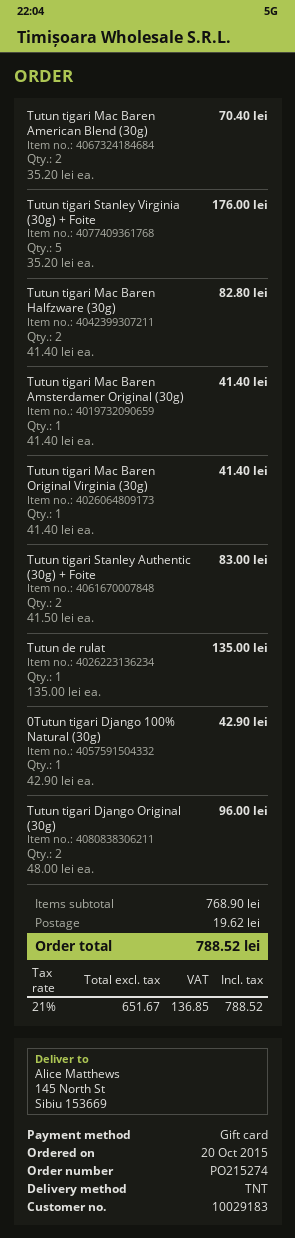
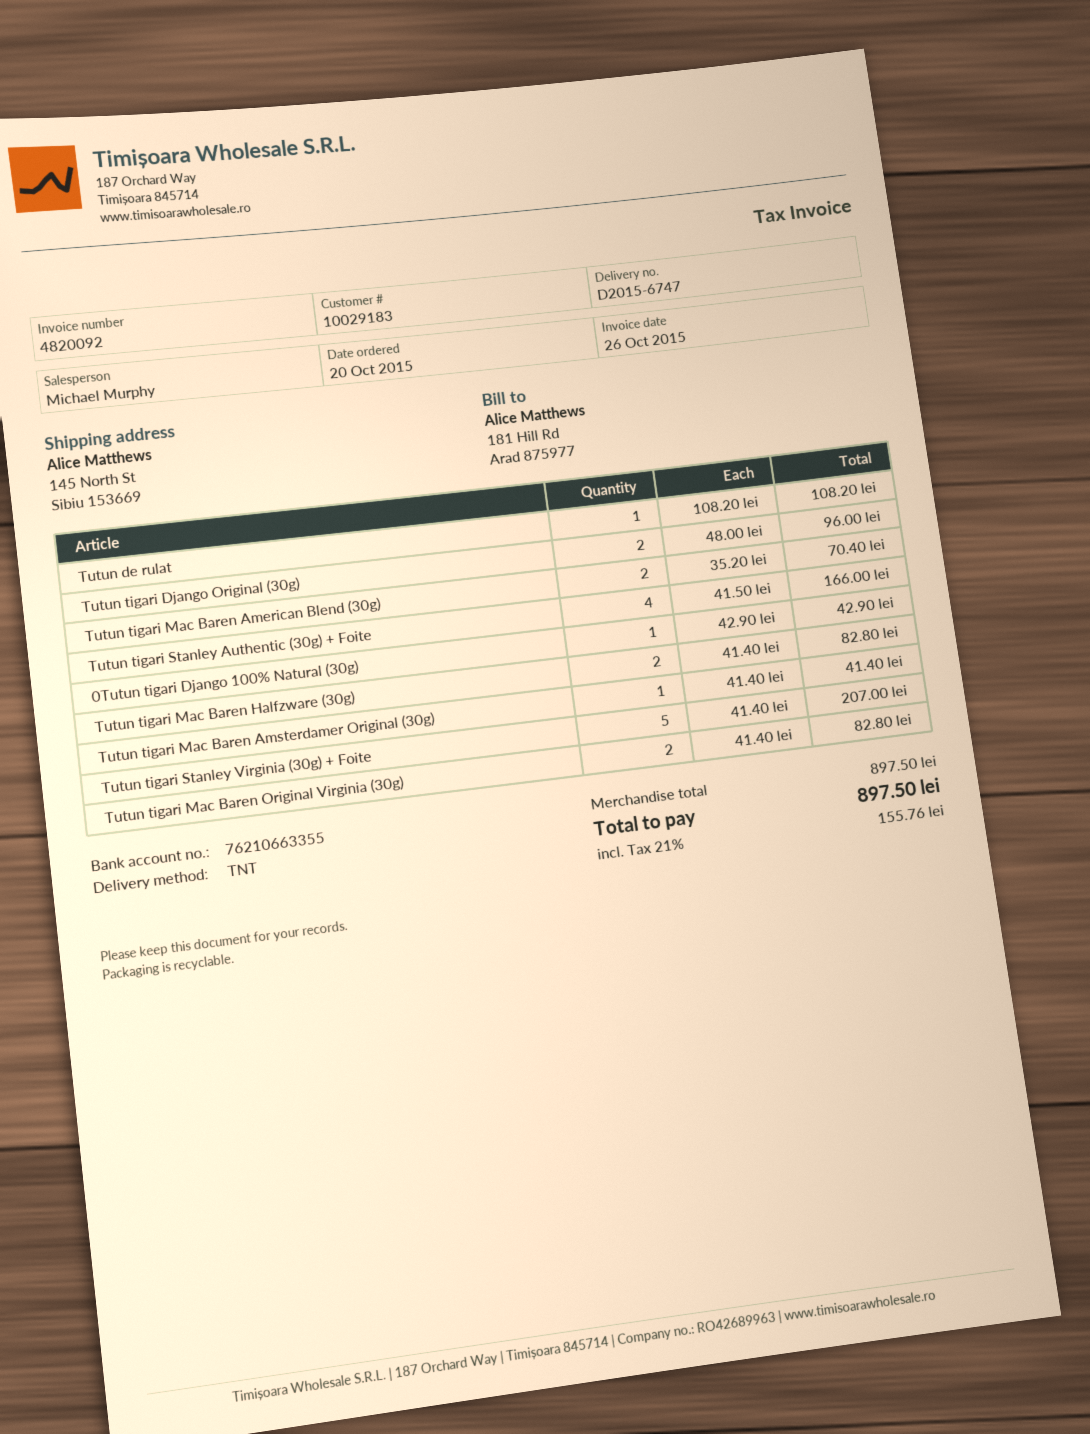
Tutun tigari Stanley Virginia (30g) + Foite: 5 x 35.20 = 176.00 -> 5 x 41.40 = 207.00
Tutun tigari Mac Baren Original Virginia (30g): 1 x 41.40 = 41.40 -> 2 x 41.40 = 82.80
Tutun tigari Stanley Authentic (30g) + Foite: 2 x 41.50 = 83.00 -> 4 x 41.50 = 166.00
Tutun de rulat: 1 x 135.00 = 135.00 -> 1 x 108.20 = 108.20
subtotal: 768.90 -> 897.50
shipping: 19.62 -> none
tax: 21% = 136.85 -> 21% = 155.76
total: 788.52 -> 897.50

